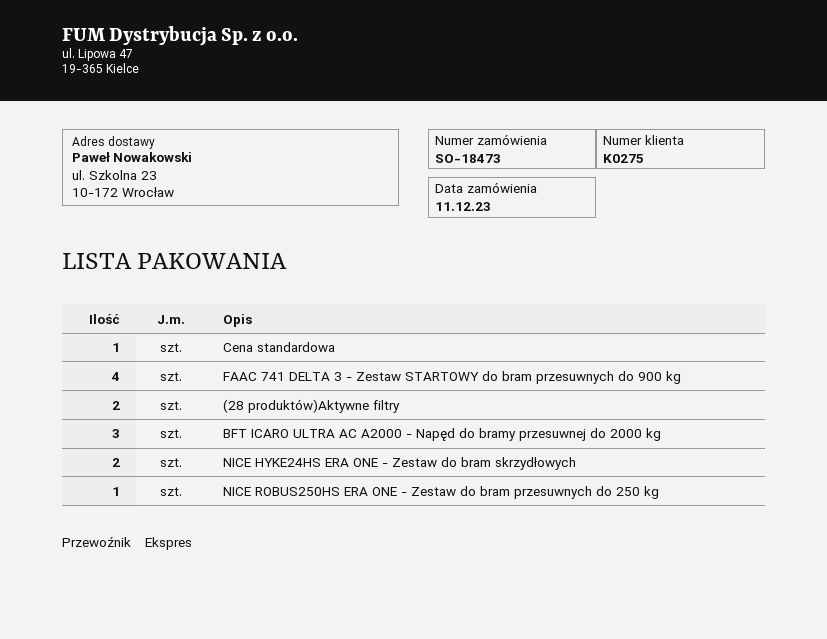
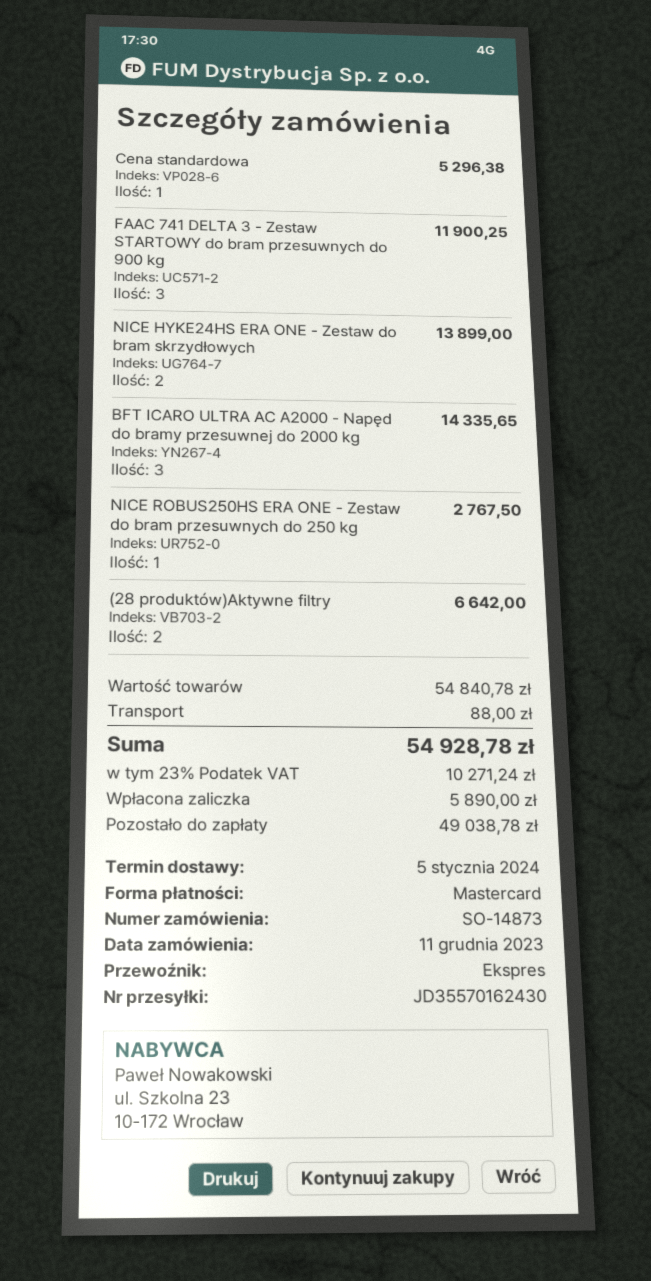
order number: SO-18473 -> SO-14873
FAAC 741 DELTA 3 - Zestaw STARTOWY do bram przesuwnych do 900 kg: 4 -> 3

